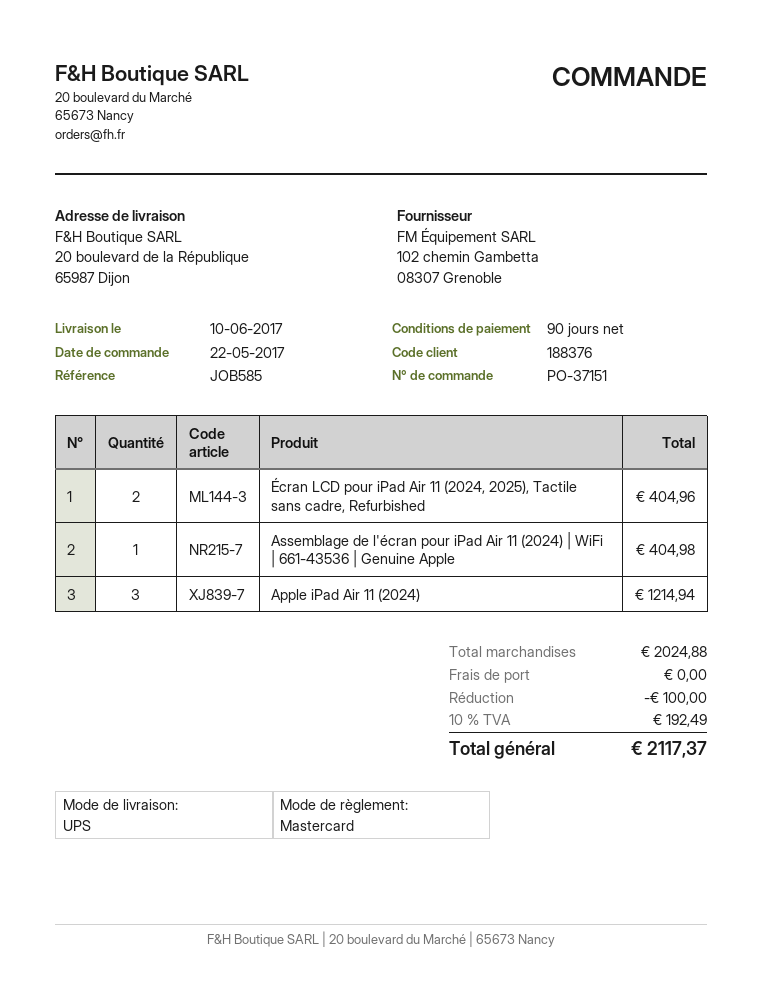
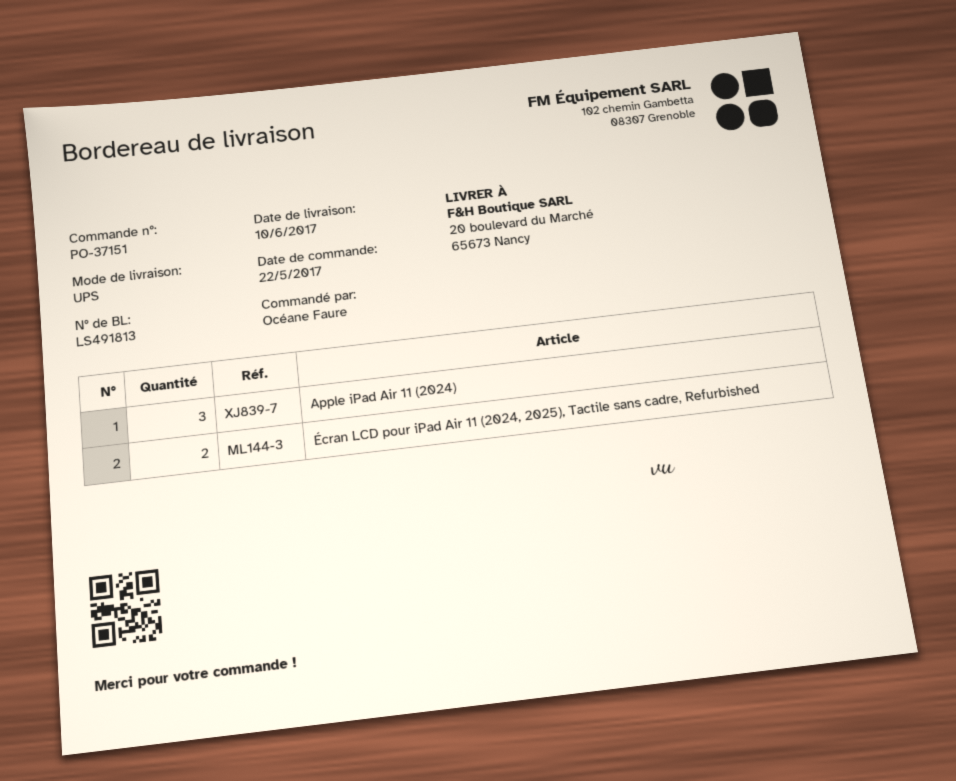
ship to: 20 boulevard de la République, 65987 Dijon -> 20 boulevard du Marché, 65673 Nancy
Assemblage de l'écran pour iPad Air 11 (2024) | WiFi | 661-43536 | Genuine Apple: 1 -> none

